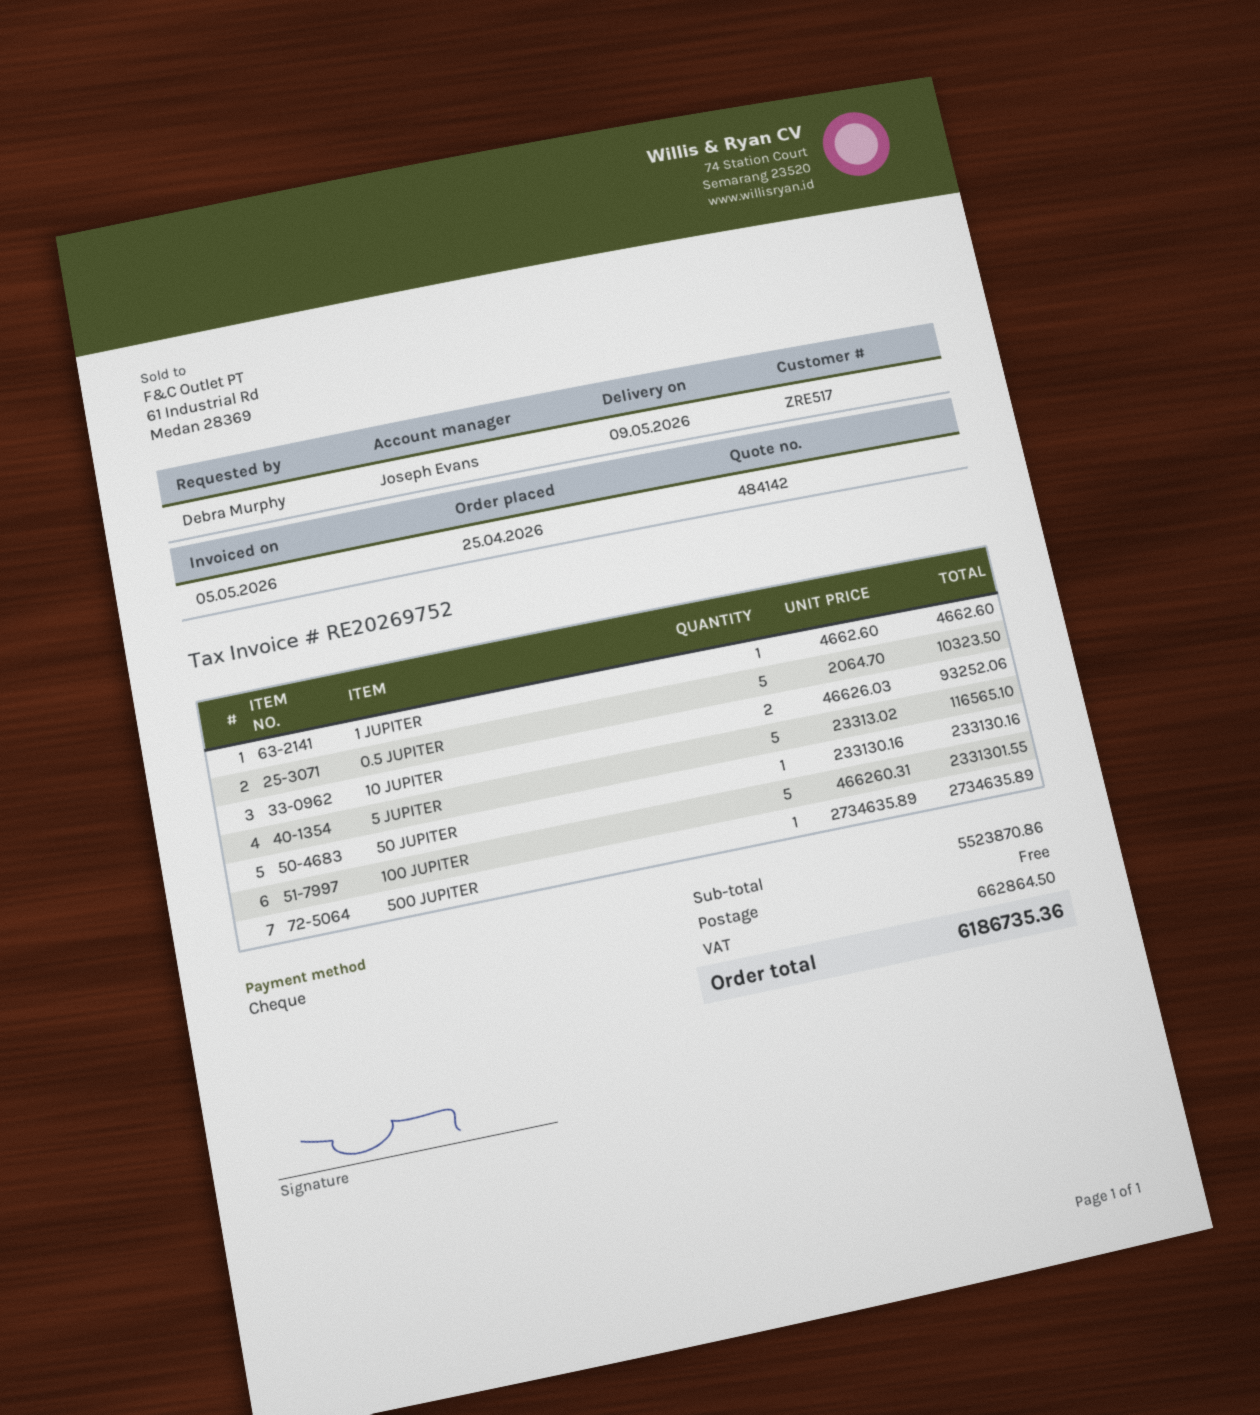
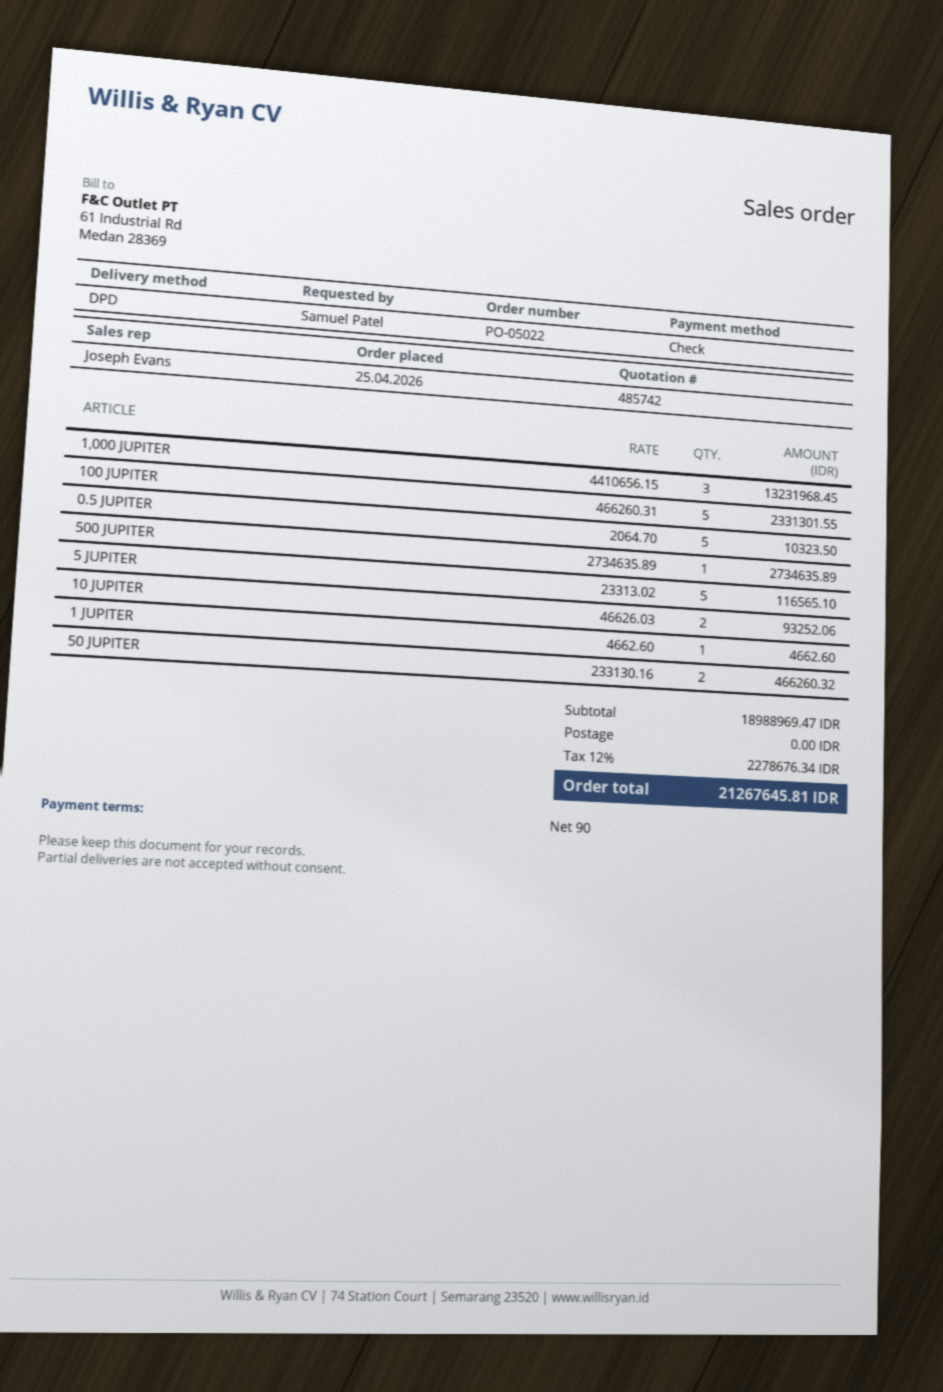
quote number: 484142 -> 485742
ordered by: Debra Murphy -> Samuel Patel
50 JUPITER: 1 x 233130.16 = 233130.16 -> 2 x 233130.16 = 466260.32
1,000 JUPITER: none -> 3 x 4410656.15 = 13231968.45
subtotal: 5523870.86 -> 18988969.47
tax: 662864.50 -> 2278676.34
total: 6186735.36 -> 21267645.81

